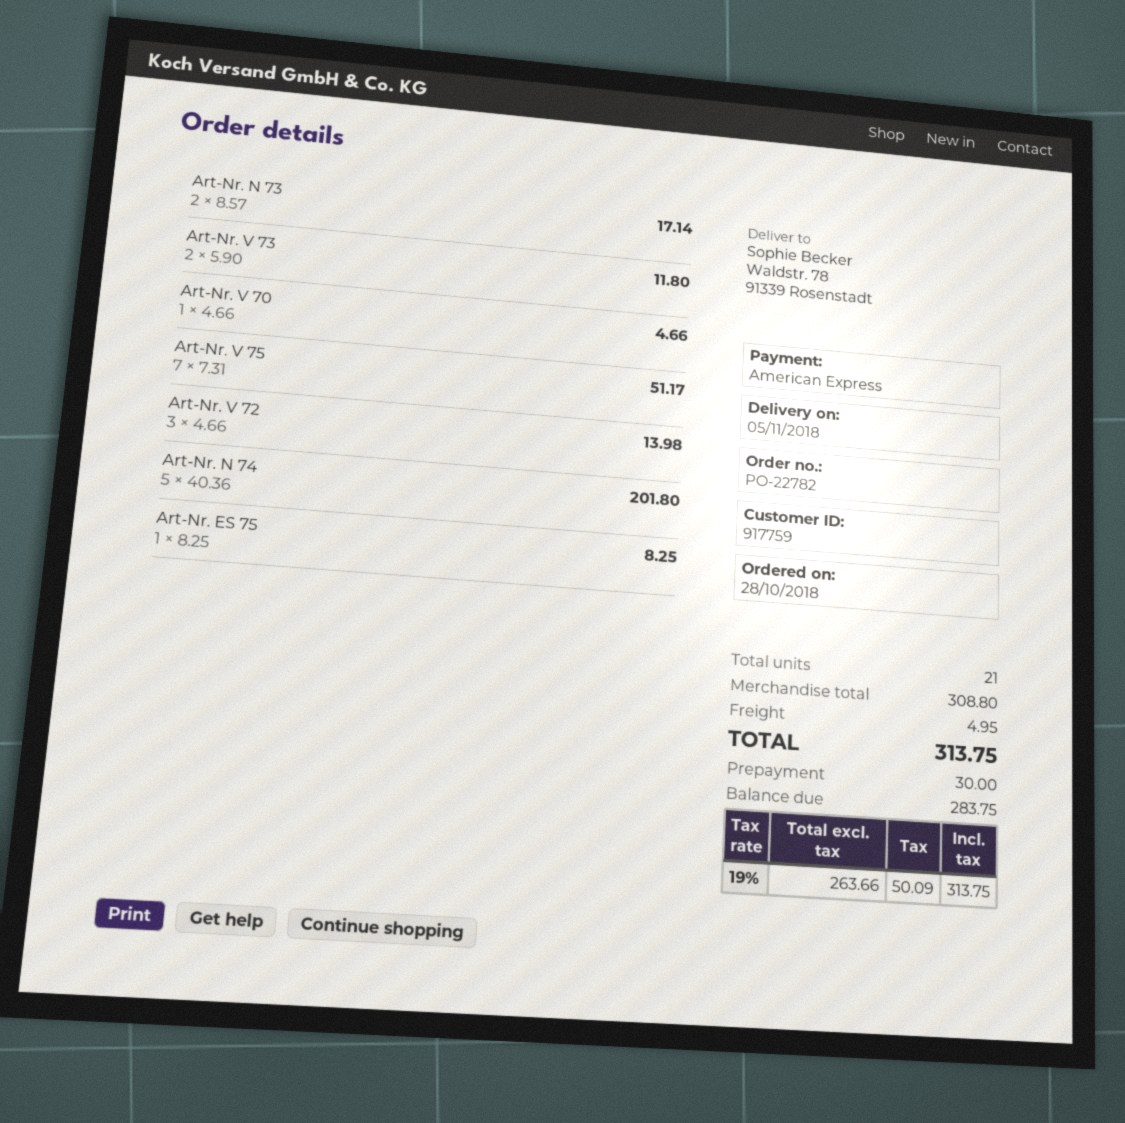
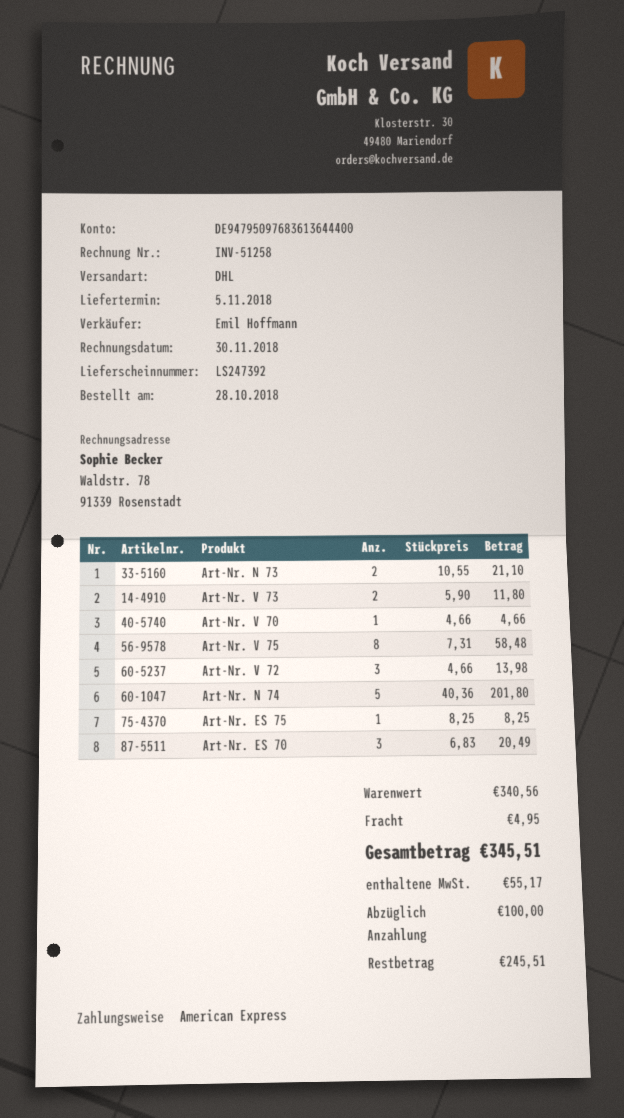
Art-Nr. N 73: 2 x 8.57 = 17.14 -> 2 x 10.55 = 21.10
Art-Nr. V 75: 7 x 7.31 = 51.17 -> 8 x 7.31 = 58.48
Art-Nr. ES 70: none -> 3 x 6.83 = 20.49
subtotal: 308.80 -> 340.56
tax: 50.09 -> 55.17
total: 313.75 -> 345.51
deposit: 30.00 -> 100.00
balance: 283.75 -> 245.51

